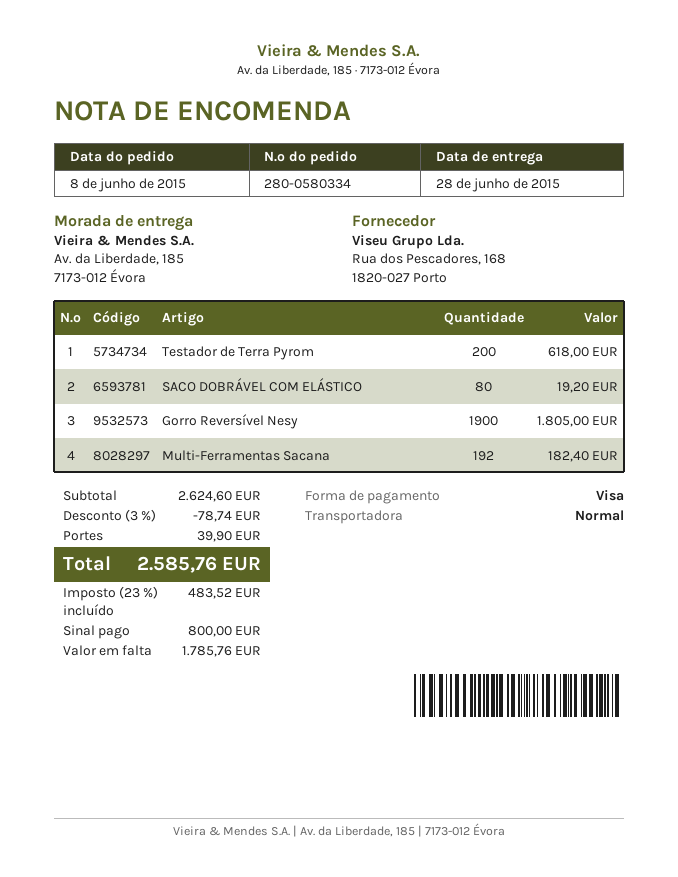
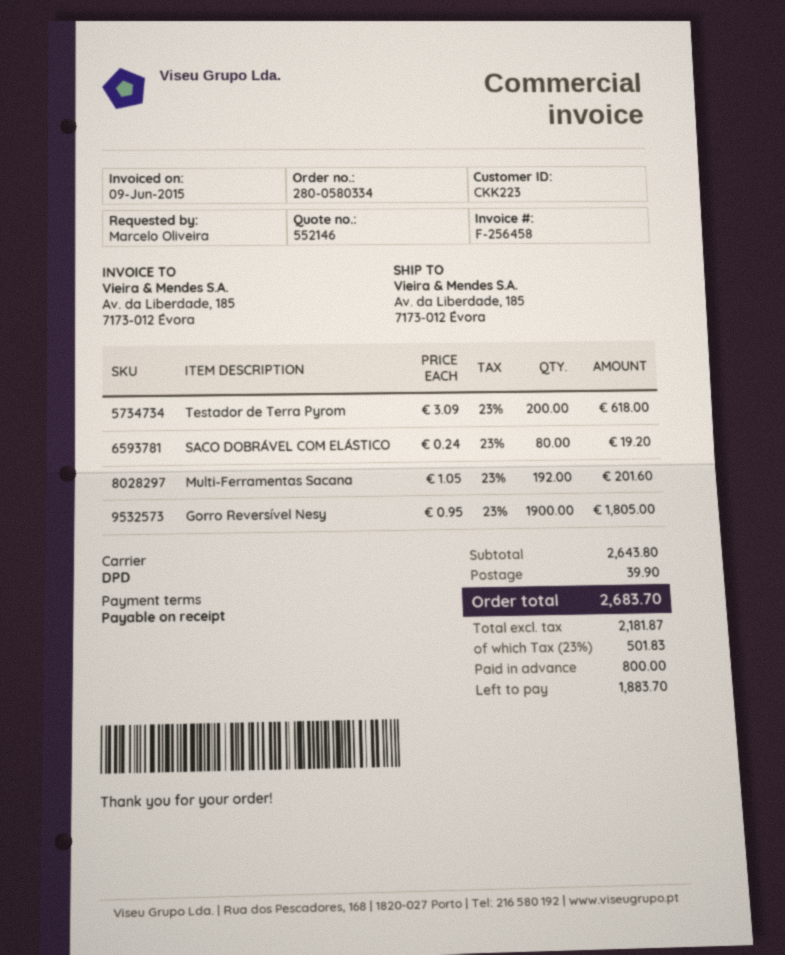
shipping method: standard -> DPD
Multi-Ferramentas Sacana: 192 for 182.40 -> 192 for 201.60
subtotal: 2624.60 -> 2643.80
discount: 3% = 78.74 -> none
tax: 23% = 483.52 -> 23% = 501.83
total: 2585.76 -> 2683.70
balance: 1785.76 -> 1883.70

